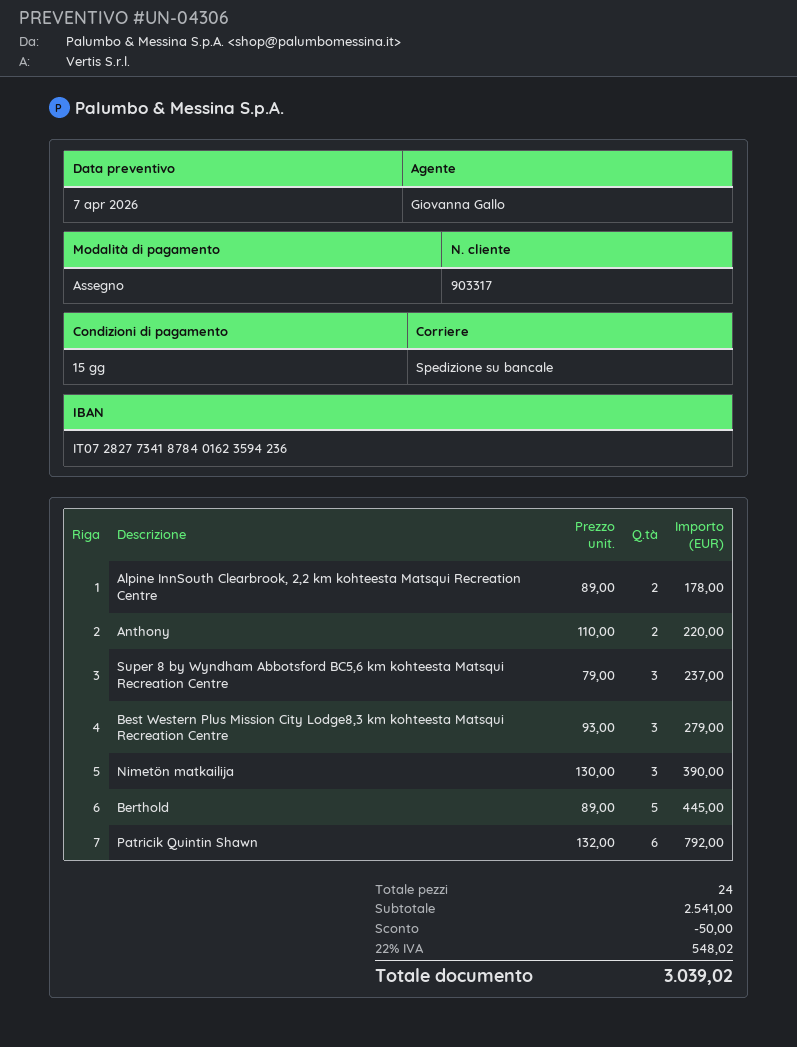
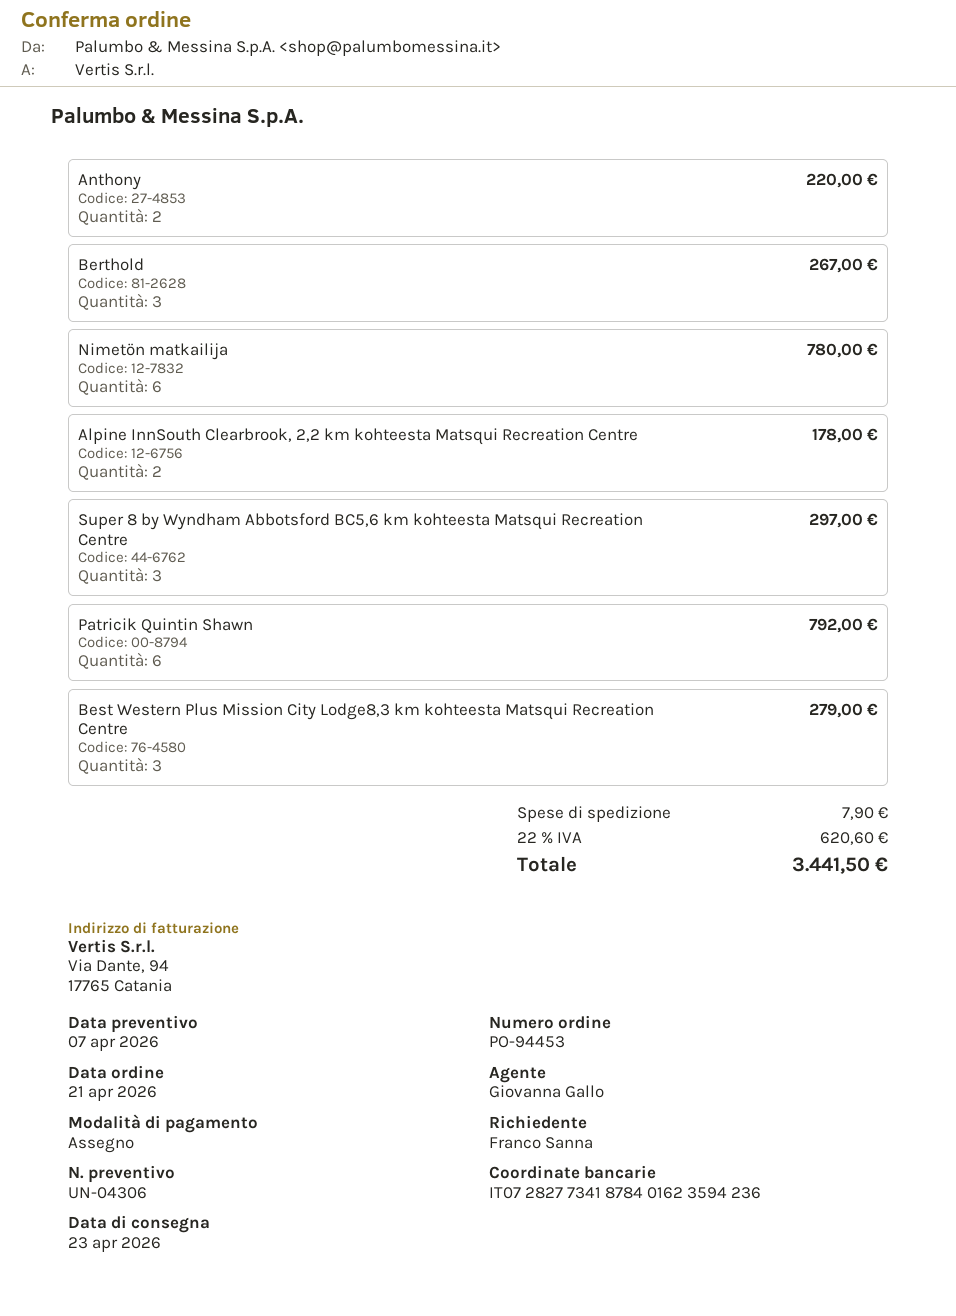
Super 8 by Wyndham Abbotsford BC5,6 km kohteesta Matsqui Recreation Centre: 3 for 237.00 -> 3 for 297.00
Nimetön matkailija: 3 for 390.00 -> 6 for 780.00
Berthold: 5 for 445.00 -> 3 for 267.00
discount: 50.00 -> none
shipping: none -> 7.90
tax: 22% = 548.02 -> 22% = 620.60
total: 3039.02 -> 3441.50

